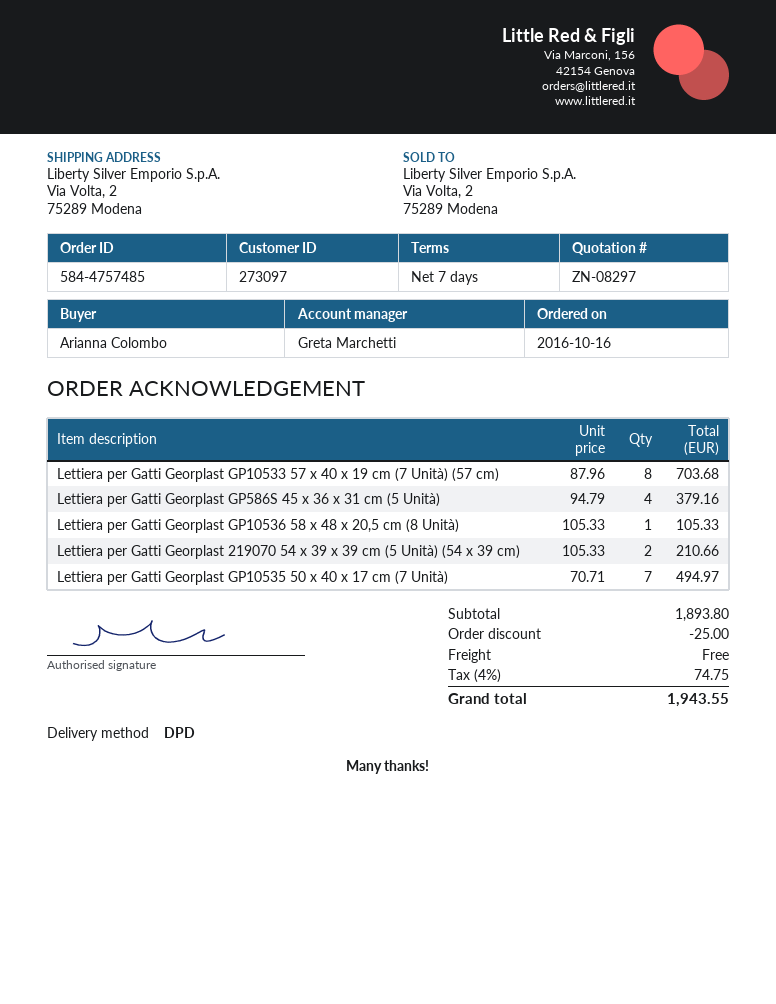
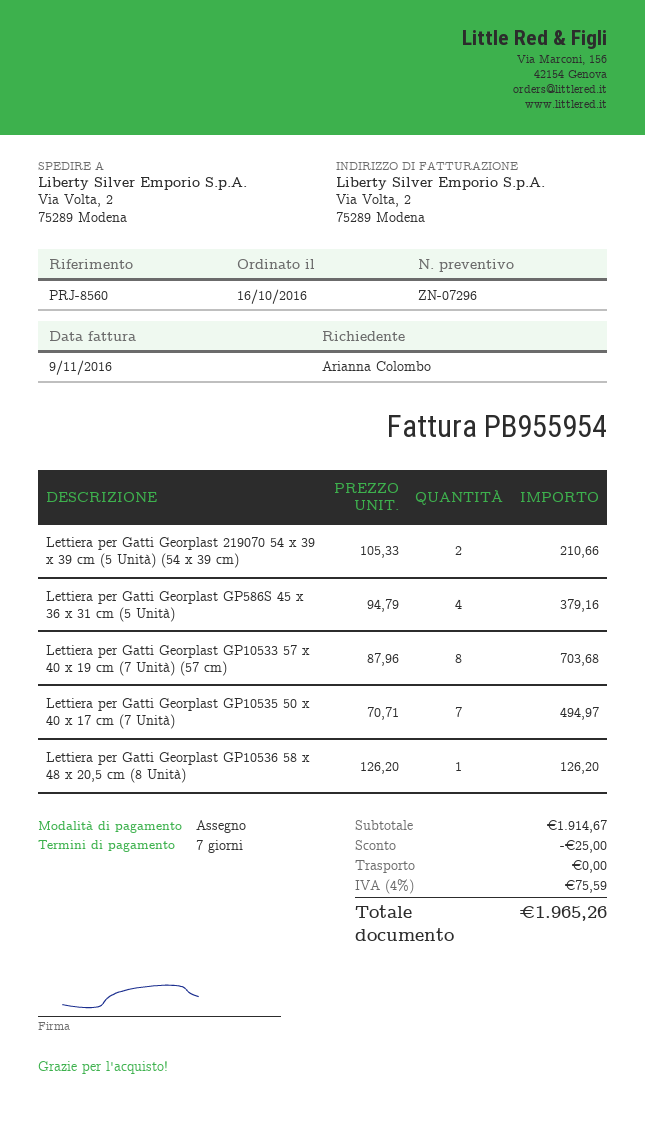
quote number: ZN-08297 -> ZN-07296
Lettiera per Gatti Georplast GP10536 58 x 48 x 20,5 cm (8 Unità): 1 x 105.33 = 105.33 -> 1 x 126.20 = 126.20
subtotal: 1893.80 -> 1914.67
tax: 4% = 74.75 -> 4% = 75.59
total: 1943.55 -> 1965.26

